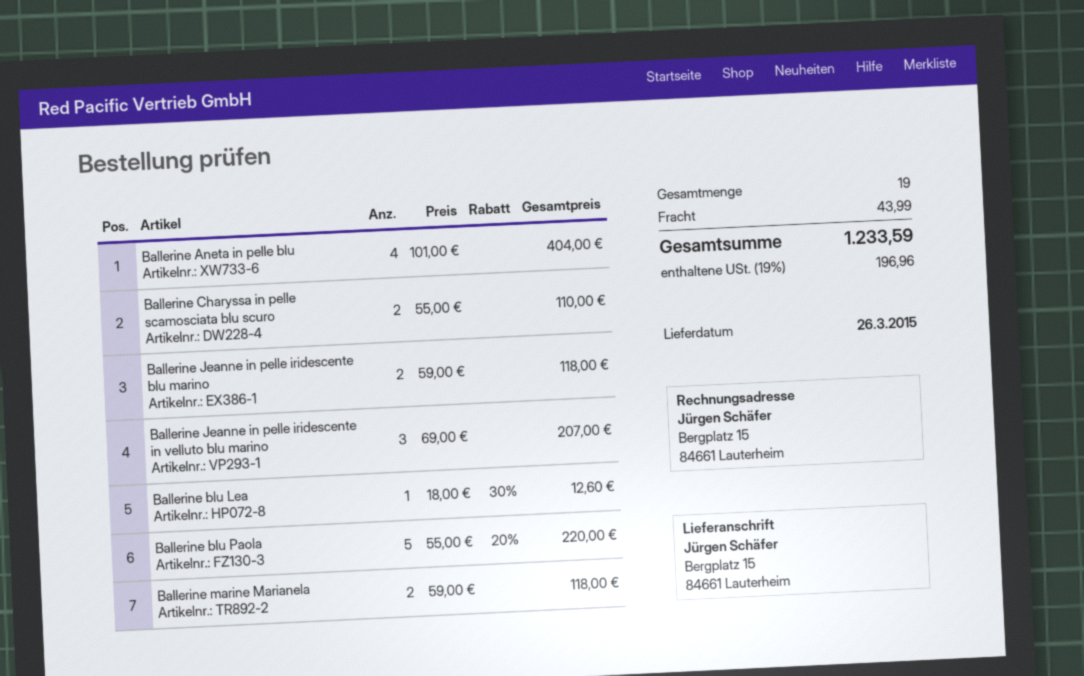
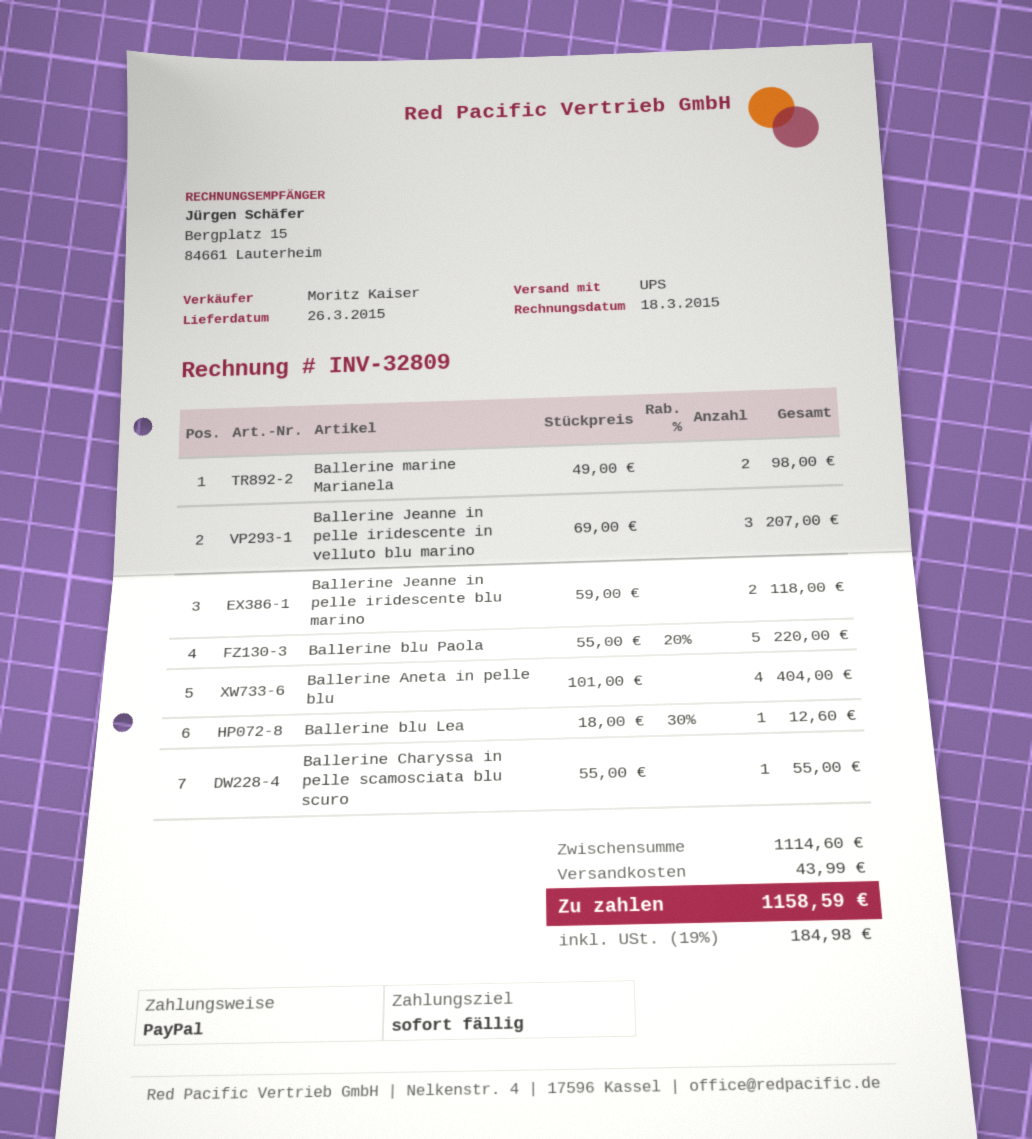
Ballerine Charyssa in pelle scamosciata blu scuro: 2 x 55.00 = 110.00 -> 1 x 55.00 = 55.00
Ballerine marine Marianela: 2 x 59.00 = 118.00 -> 2 x 49.00 = 98.00
tax: 19% = 196.96 -> 19% = 184.98
total: 1233.59 -> 1158.59

